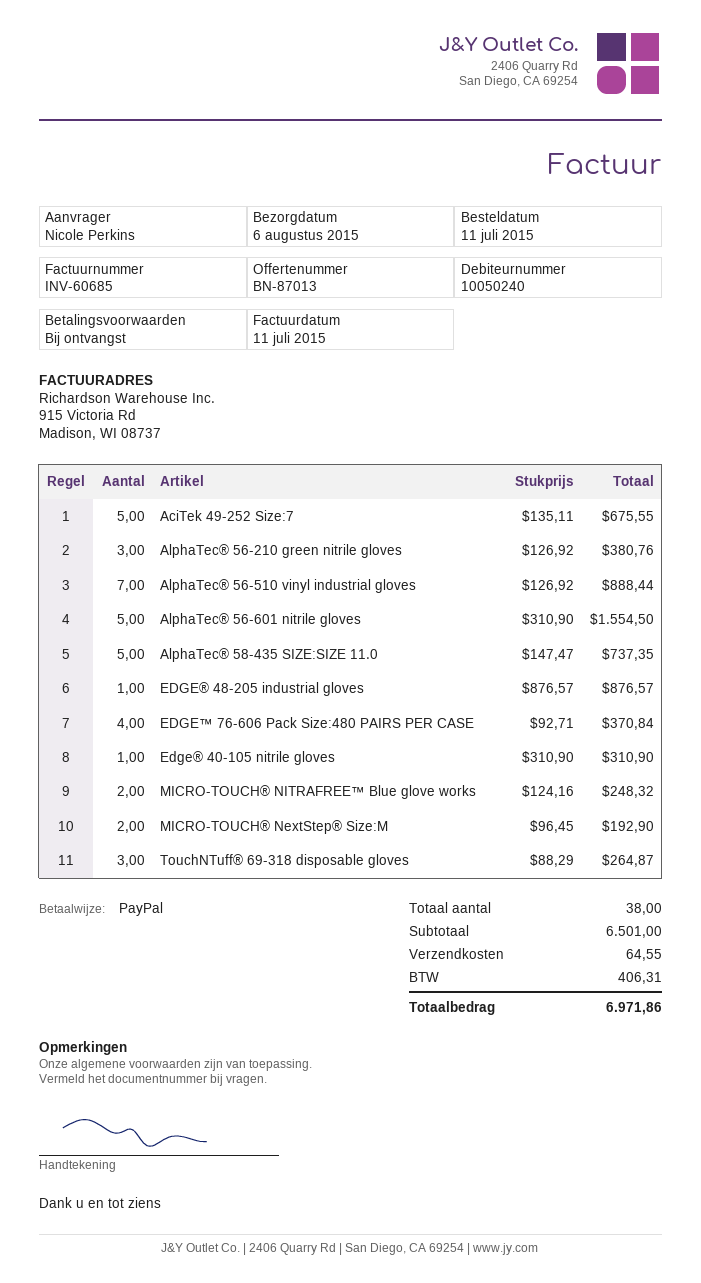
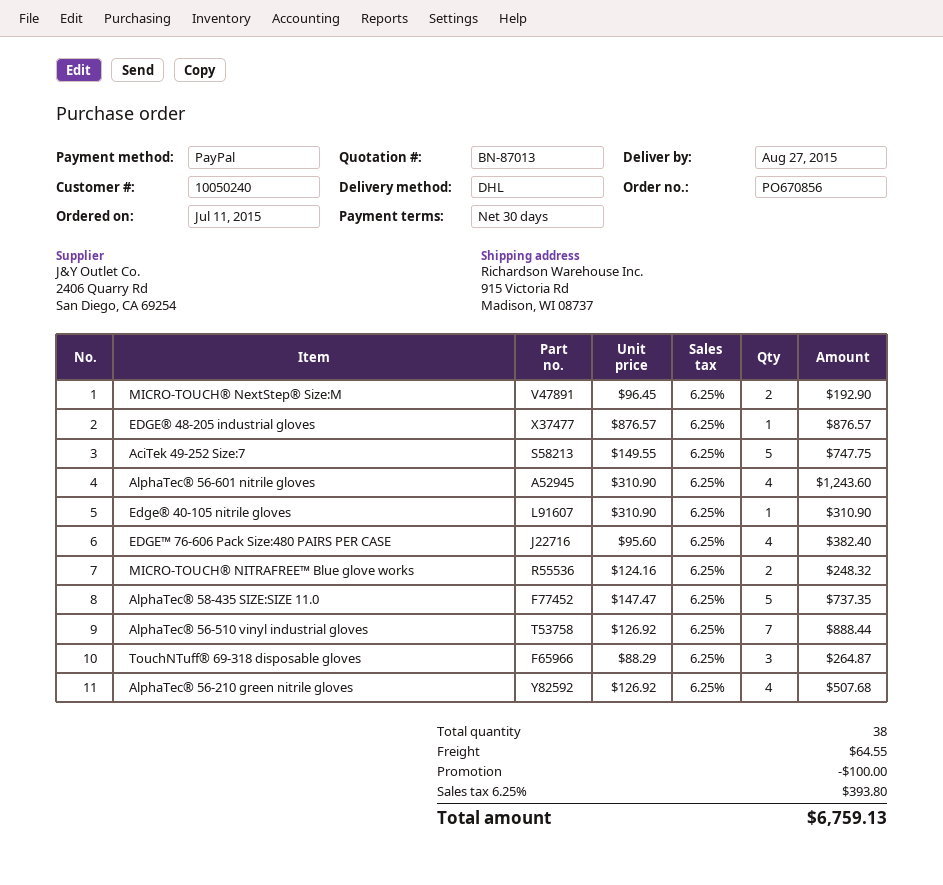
delivery date: 2015-08-06 -> 2015-08-27
payment terms: on receipt -> 30 days
AciTek 49-252 Size:7: 5 x 135.11 = 675.55 -> 5 x 149.55 = 747.75
AlphaTec® 56-210 green nitrile gloves: 3 x 126.92 = 380.76 -> 4 x 126.92 = 507.68
AlphaTec® 56-601 nitrile gloves: 5 x 310.90 = 1554.50 -> 4 x 310.90 = 1243.60
EDGE™ 76-606 Pack Size:480 PAIRS PER CASE: 4 x 92.71 = 370.84 -> 4 x 95.60 = 382.40
discount: none -> 100.00
tax: 406.31 -> 393.80
total: 6971.86 -> 6759.13

